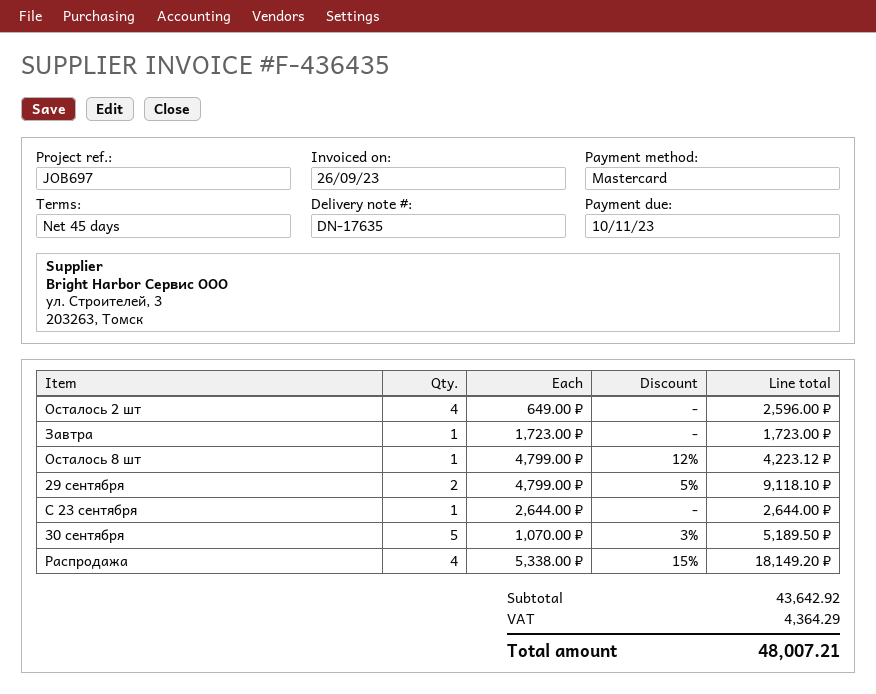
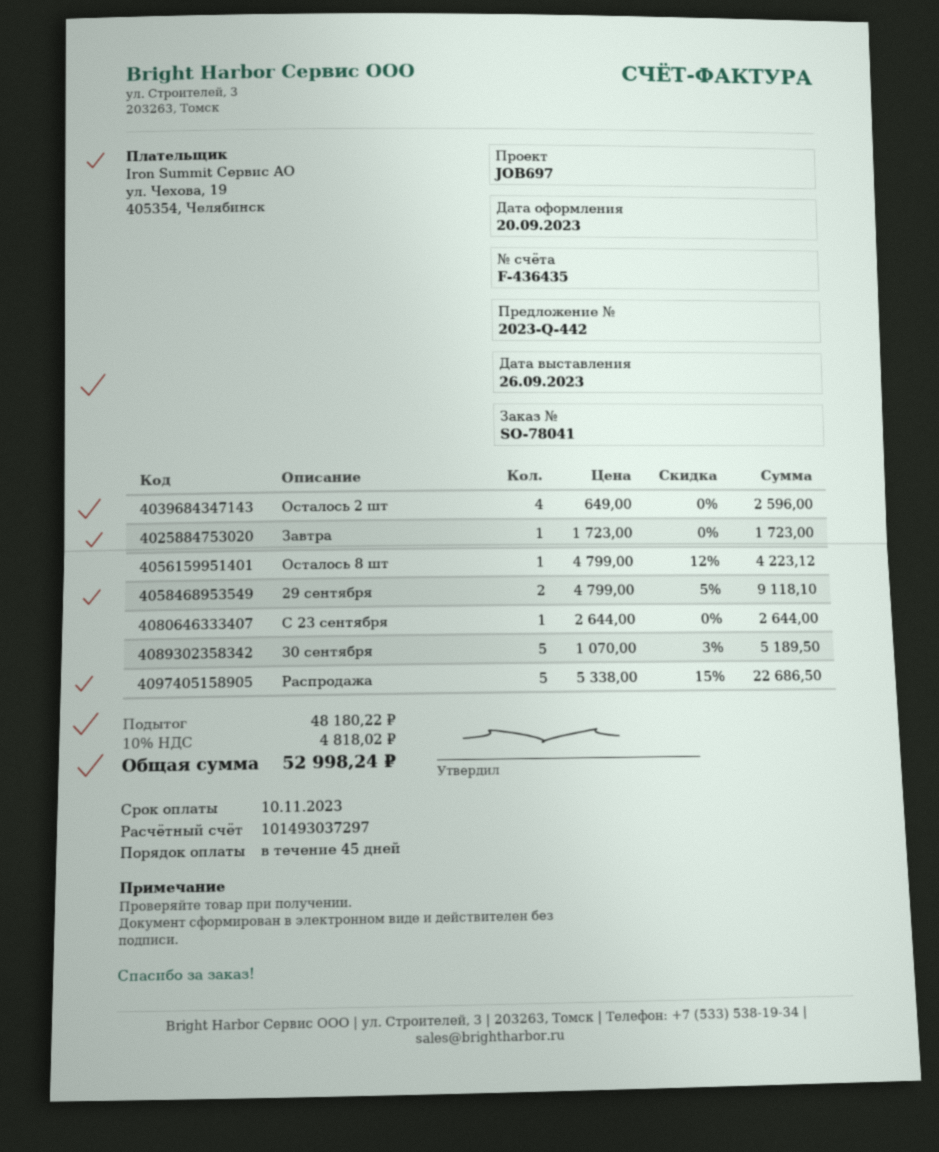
Распродажа: 4 x 5338.00 - 15% = 18149.20 -> 5 x 5338.00 - 15% = 22686.50
subtotal: 43642.92 -> 48180.22
tax: 4364.29 -> 4818.02
total: 48007.21 -> 52998.24

